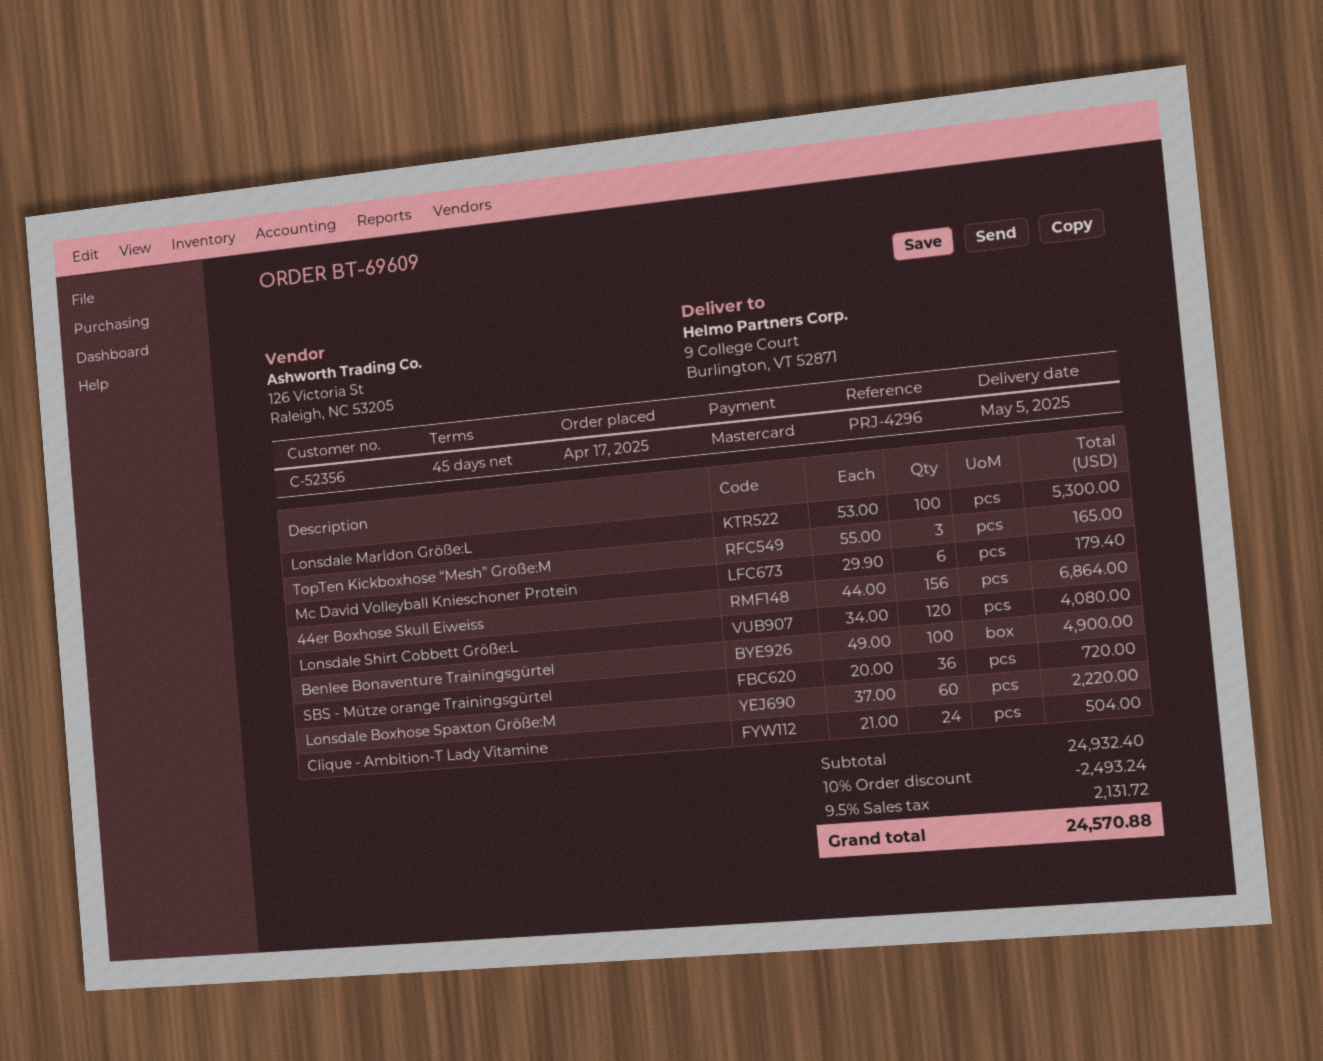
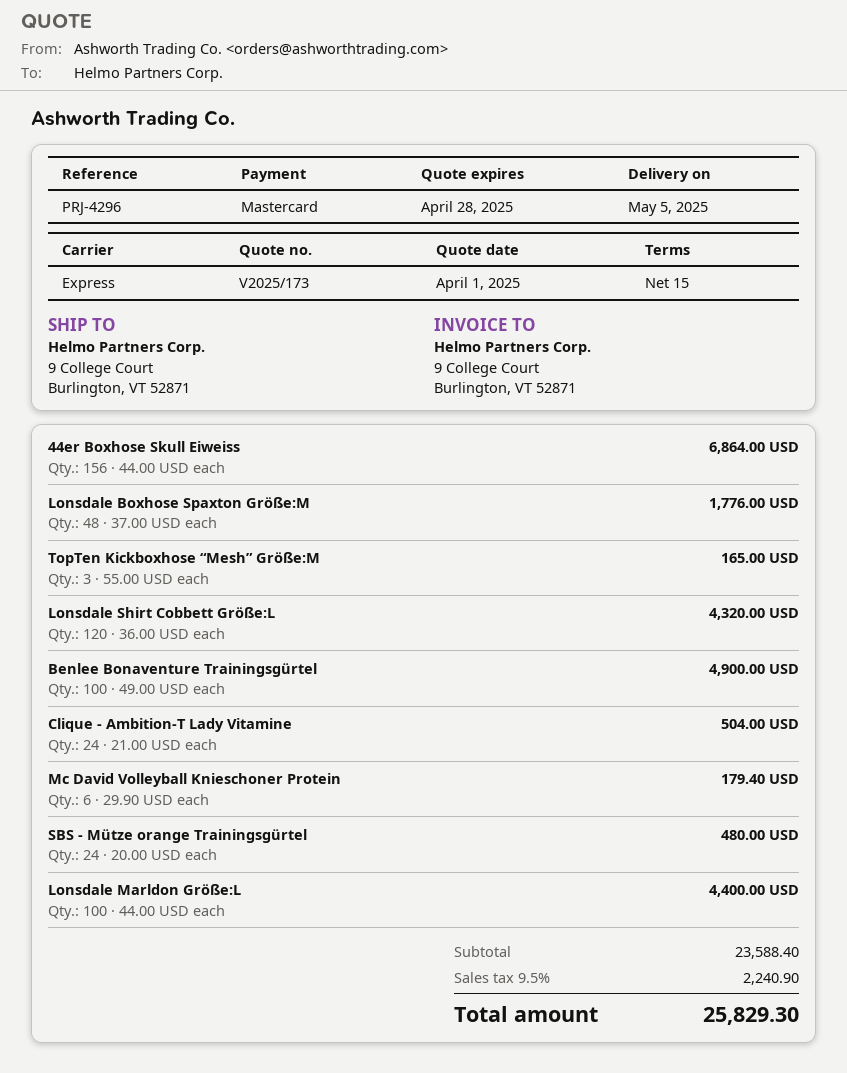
payment terms: 45 days -> 15 days
Lonsdale Marldon Größe:L: 100 x 53.00 = 5300.00 -> 100 x 44.00 = 4400.00
Lonsdale Shirt Cobbett Größe:L: 120 x 34.00 = 4080.00 -> 120 x 36.00 = 4320.00
SBS - Mütze orange Trainingsgürtel: 36 x 20.00 = 720.00 -> 24 x 20.00 = 480.00
Lonsdale Boxhose Spaxton Größe:M: 60 x 37.00 = 2220.00 -> 48 x 37.00 = 1776.00
subtotal: 24932.40 -> 23588.40
discount: 10% = 2493.24 -> none
tax: 9.5% = 2131.72 -> 9.5% = 2240.90
total: 24570.88 -> 25829.30

